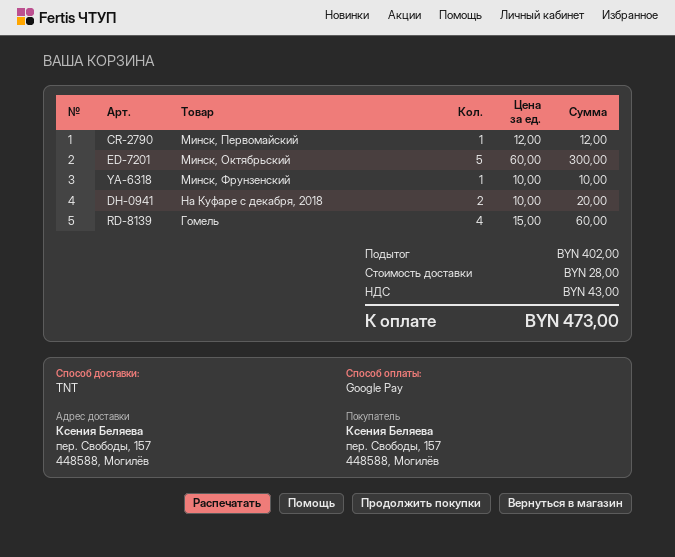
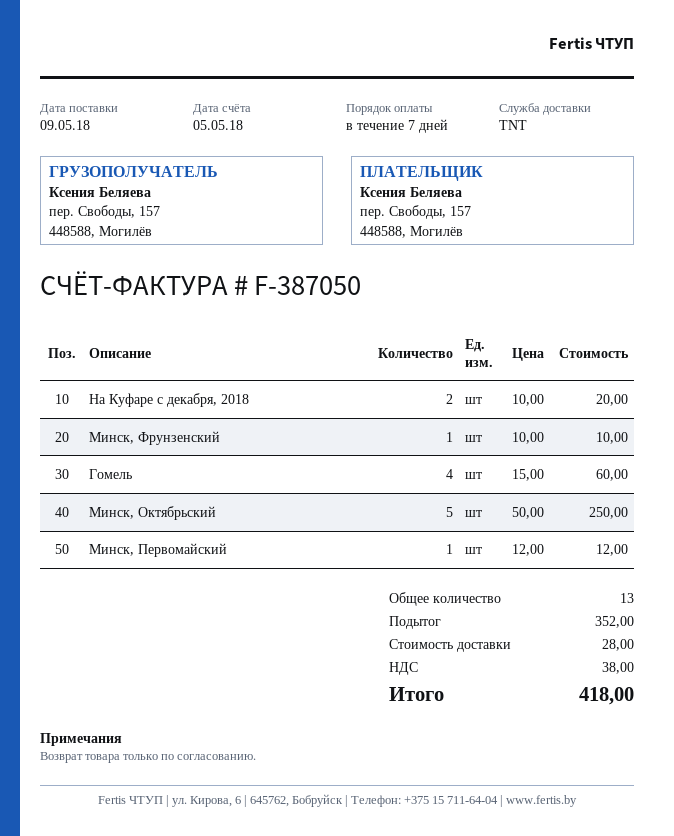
Минск, Октябрьский: 5 x 60.00 = 300.00 -> 5 x 50.00 = 250.00
subtotal: 402.00 -> 352.00
tax: 43.00 -> 38.00
total: 473.00 -> 418.00

